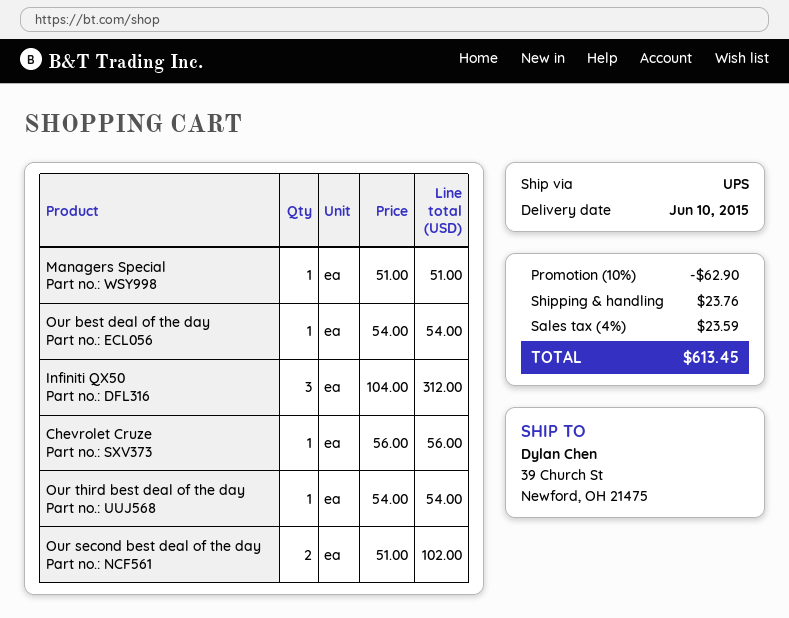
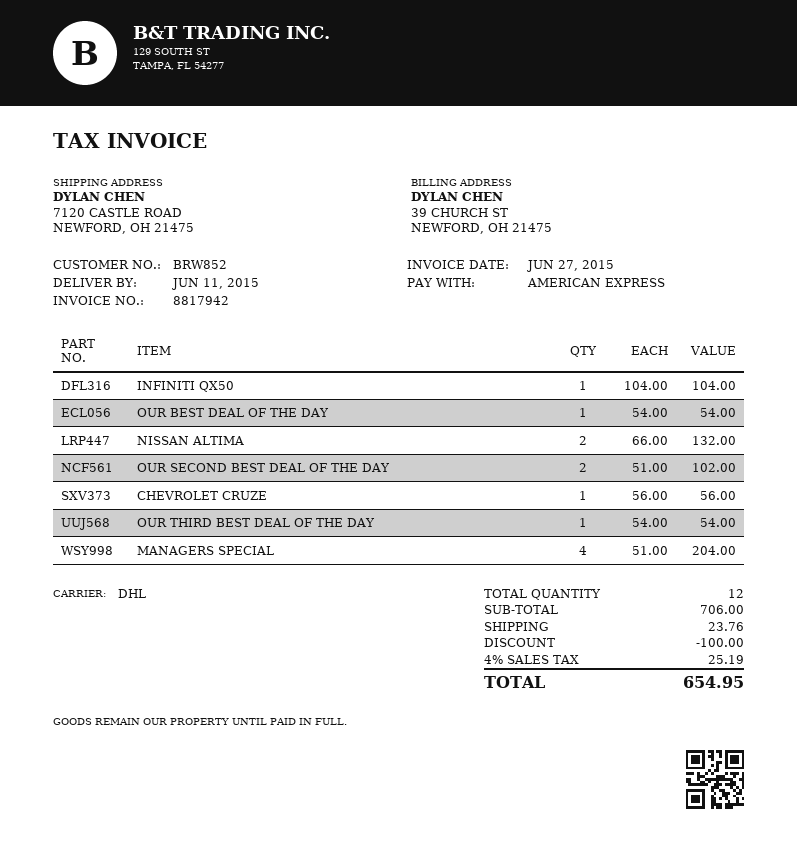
delivery date: 2015-06-10 -> 2015-06-11
shipping method: UPS -> DHL
ship to: 39 Church St, Newford, OH 21475 -> 7120 CASTLE ROAD, NEWFORD, OH 21475
Managers Special: 1 x 51.00 = 51.00 -> 4 x 51.00 = 204.00
Infiniti QX50: 3 x 104.00 = 312.00 -> 1 x 104.00 = 104.00
NISSAN ALTIMA: none -> 2 x 66.00 = 132.00
discount: 62.90 -> 100.00
tax: 4% = 23.59 -> 4% = 25.19
total: 613.45 -> 654.95

